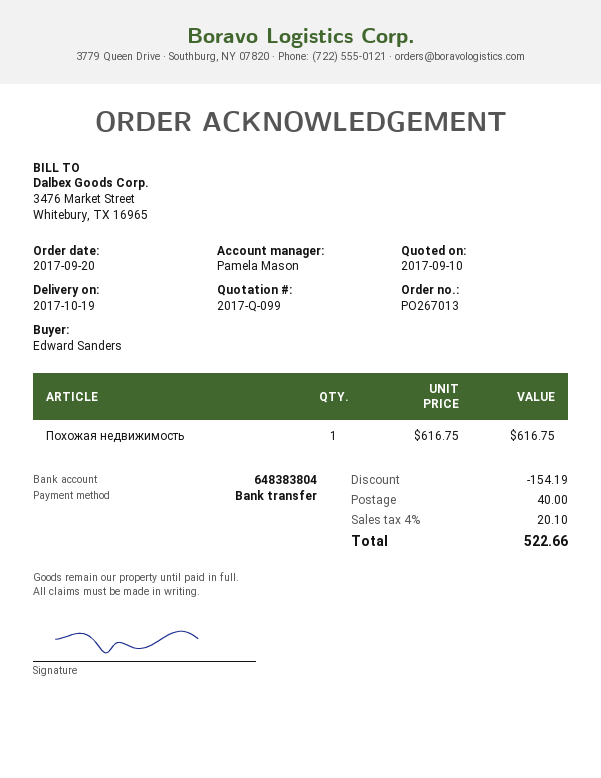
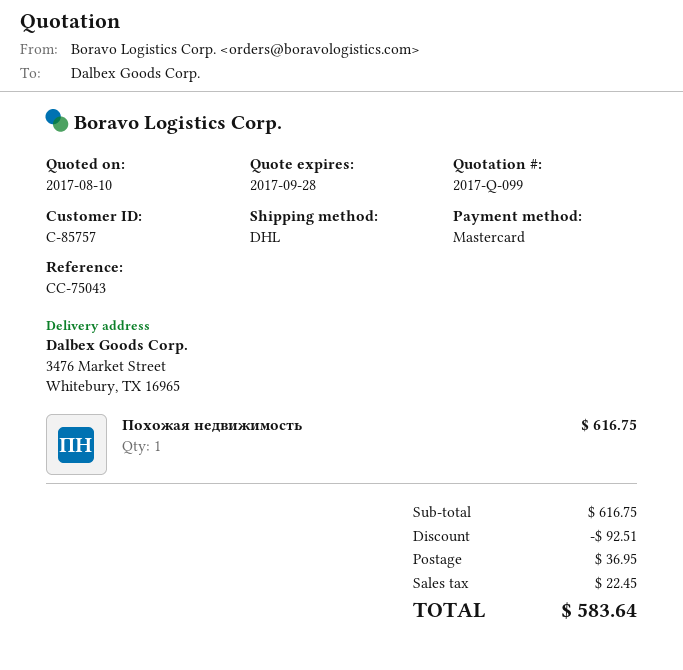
quote date: 2017-09-10 -> 2017-08-10
payment method: bank transfer -> Mastercard
discount: 154.19 -> 92.51
shipping: 40.00 -> 36.95
tax: 20.10 -> 22.45
total: 522.66 -> 583.64

